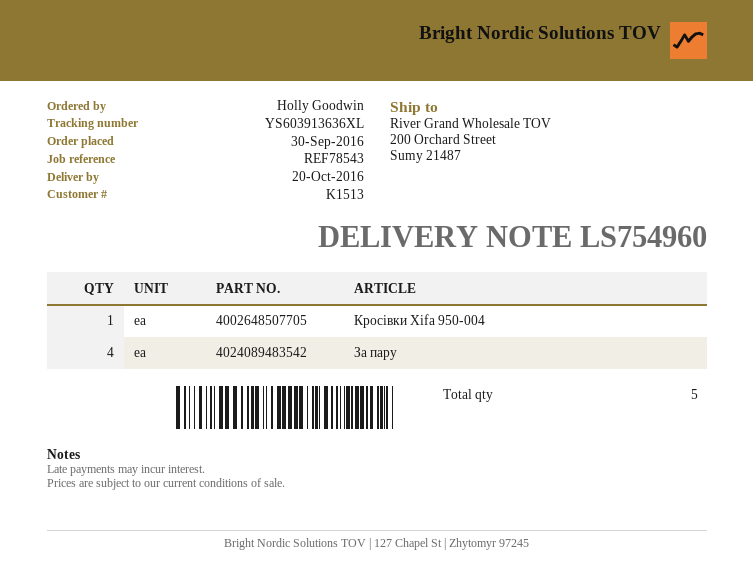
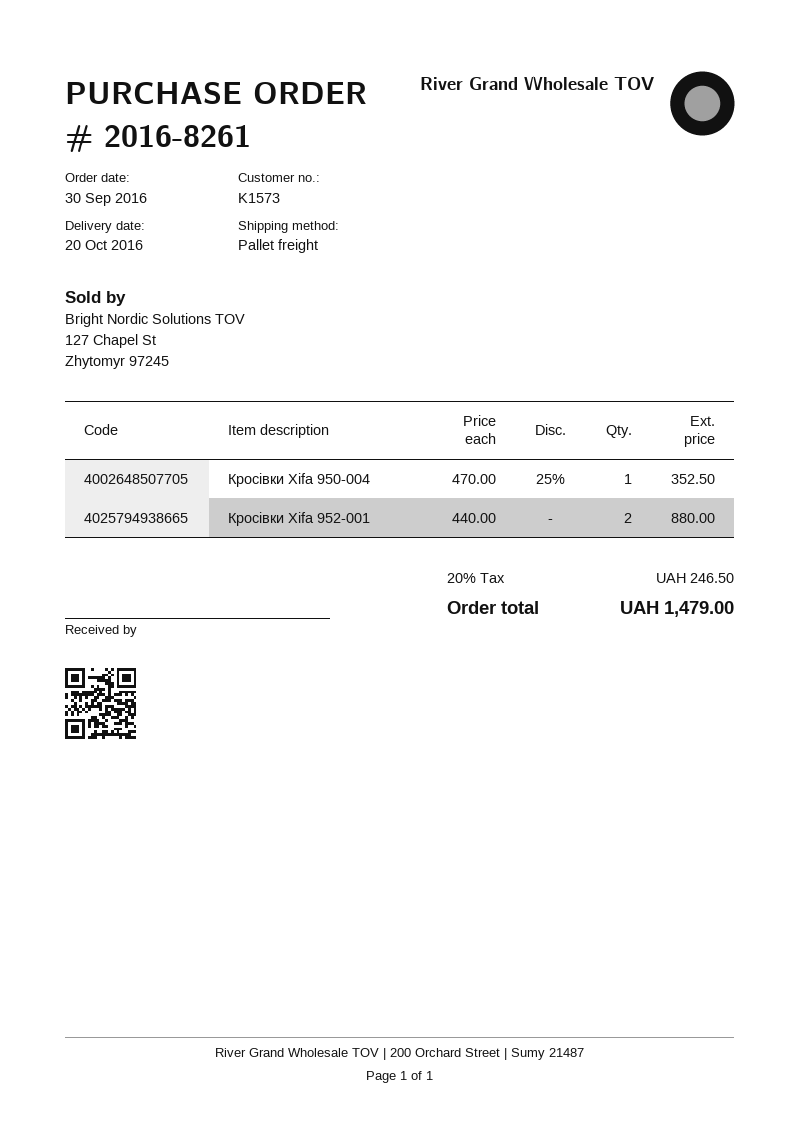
customer number: K1513 -> K1573
За пару: 4 -> none
Кросівки Xifa 952-001: none -> 2

